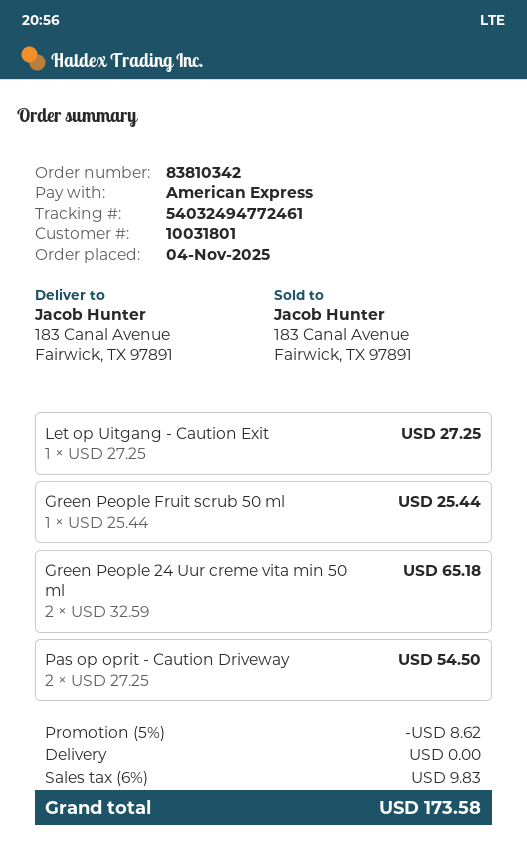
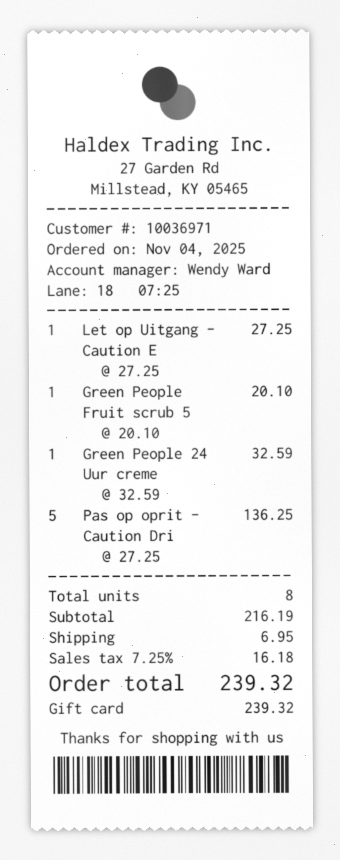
customer number: 10031801 -> 10036971
payment method: American Express -> gift card
Green People Fruit scrub 50 ml: 1 x 25.44 = 25.44 -> 1 x 20.10 = 20.10
Green People 24 Uur creme vita min 50 ml: 2 x 32.59 = 65.18 -> 1 x 32.59 = 32.59
Pas op oprit - Caution Driveway: 2 x 27.25 = 54.50 -> 5 x 27.25 = 136.25
discount: 5% = 8.62 -> none
shipping: 0.00 -> 6.95
tax: 6% = 9.83 -> 7.25% = 16.18
total: 173.58 -> 239.32

